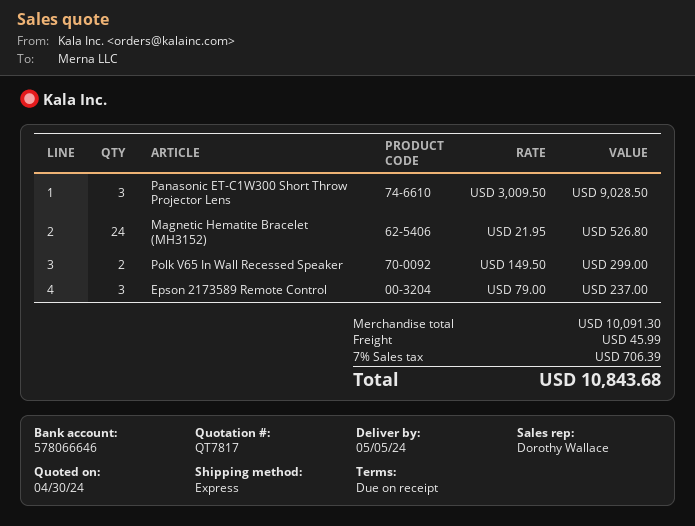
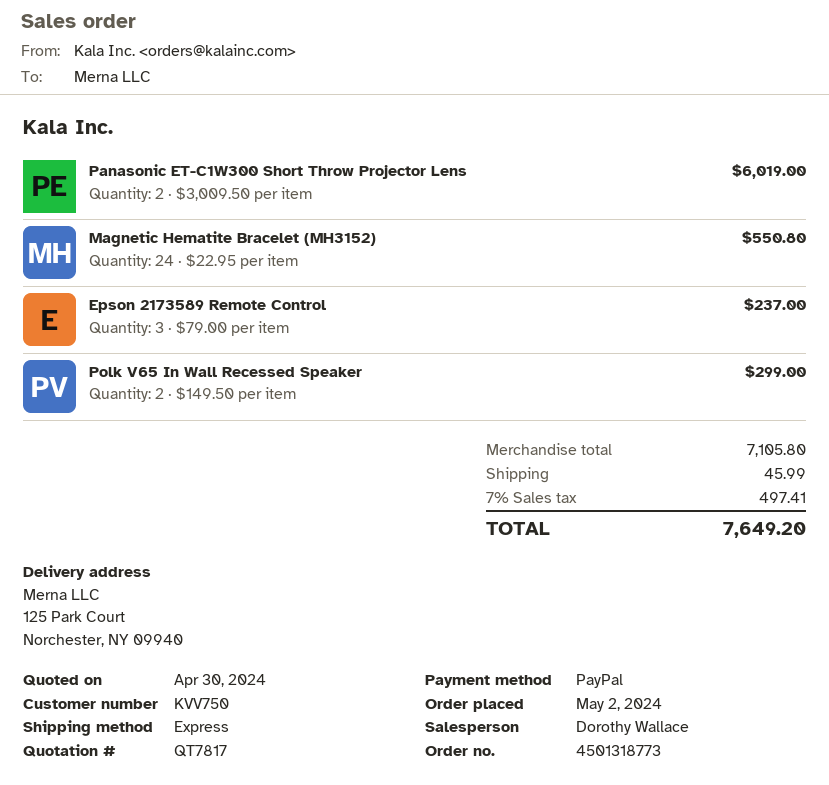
Panasonic ET-C1W300 Short Throw Projector Lens: 3 x 3009.50 = 9028.50 -> 2 x 3009.50 = 6019.00
Magnetic Hematite Bracelet (MH3152): 24 x 21.95 = 526.80 -> 24 x 22.95 = 550.80
subtotal: 10091.30 -> 7105.80
tax: 7% = 706.39 -> 7% = 497.41
total: 10843.68 -> 7649.20

